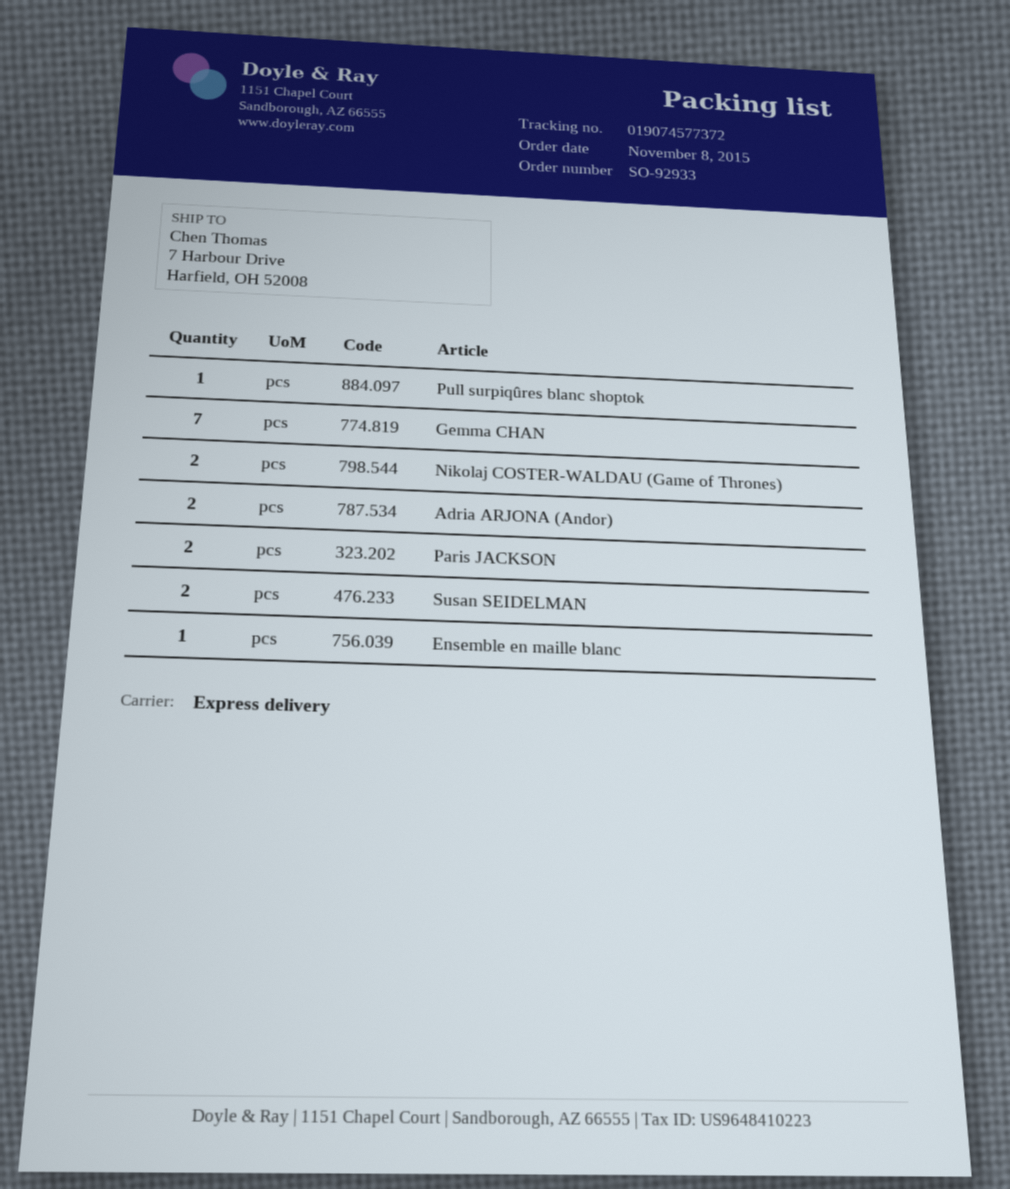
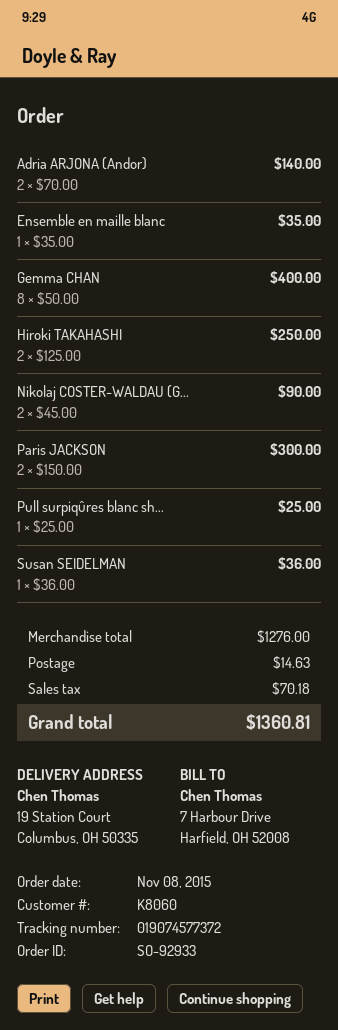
ship to: 7 Harbour Drive, Harfield, OH 52008 -> 19 Station Court, Columbus, OH 50335
Gemma CHAN: 7 -> 8
Susan SEIDELMAN: 2 -> 1
Hiroki TAKAHASHI: none -> 2

